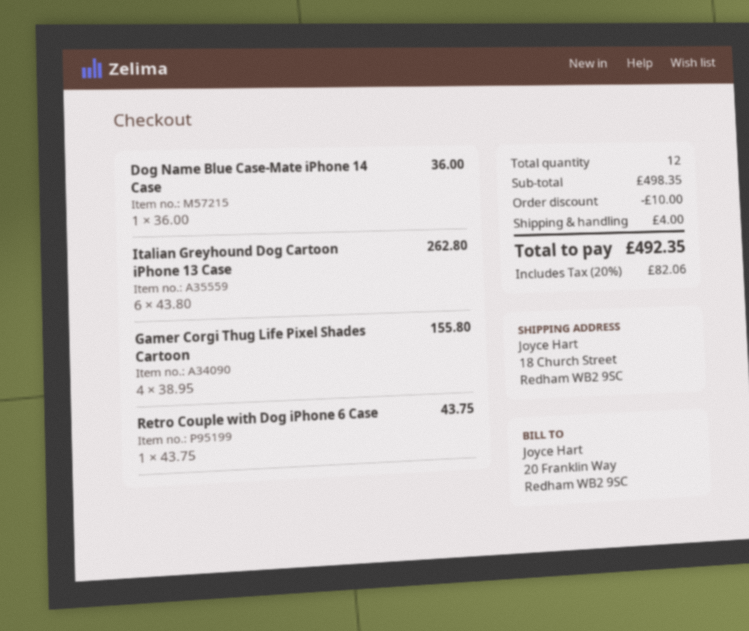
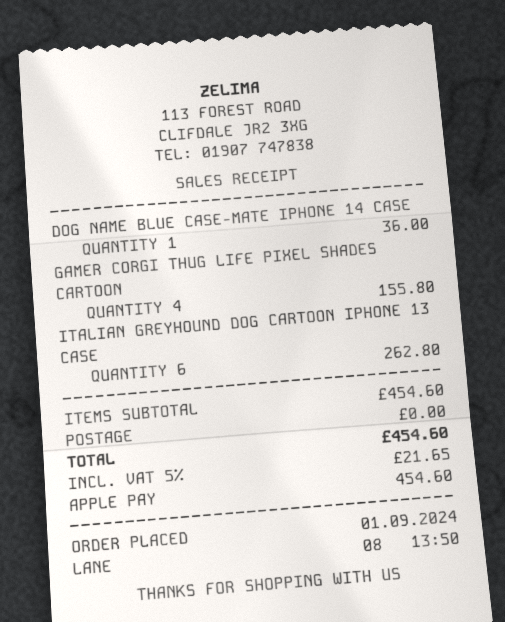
Retro Couple with Dog iPhone 6 Case: 1 for 43.75 -> none
subtotal: 498.35 -> 454.60
discount: 10.00 -> none
shipping: 4.00 -> 0.00
tax: 20% = 82.06 -> 5% = 21.65
total: 492.35 -> 454.60

